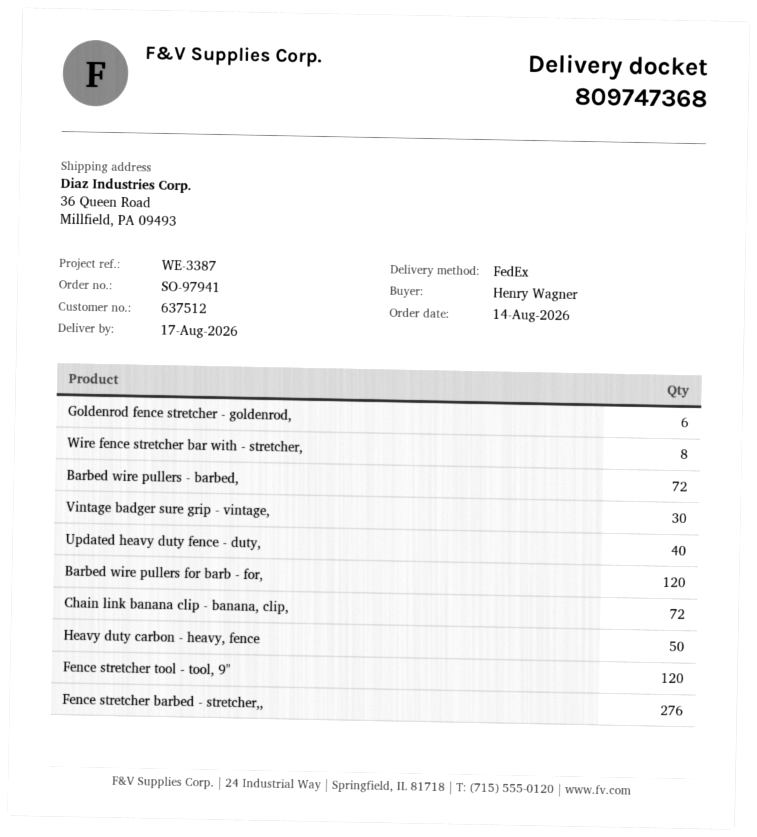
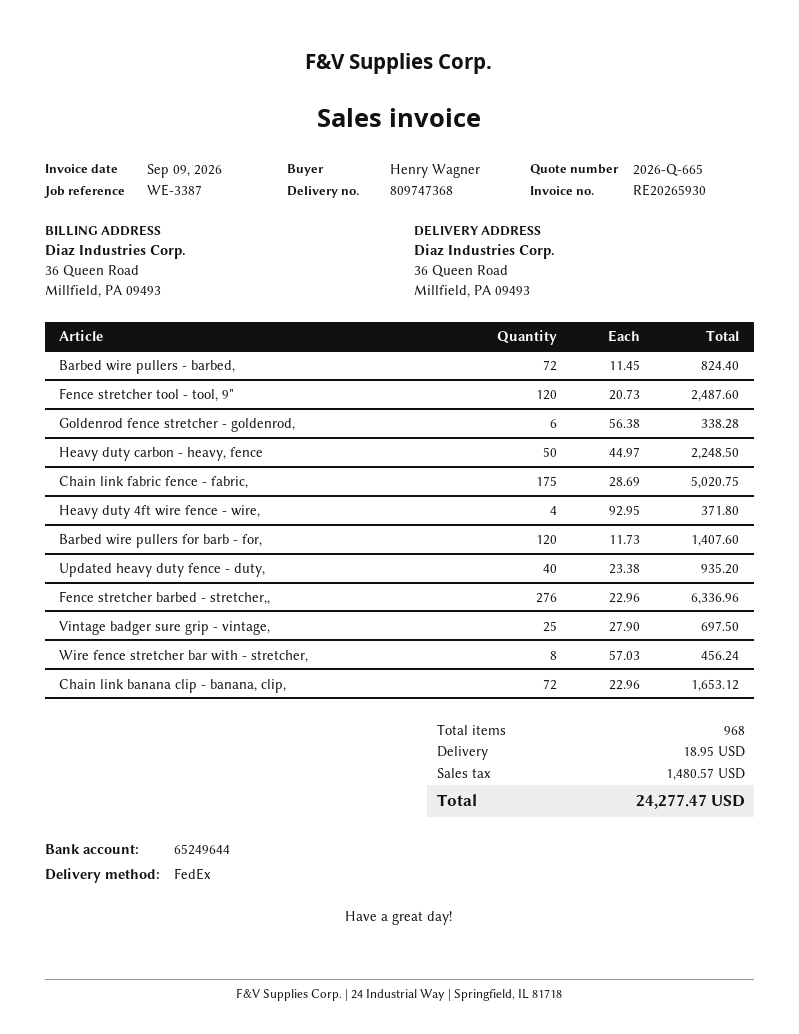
Vintage badger sure grip - vintage,: 30 -> 25
Chain link fabric fence - fabric,: none -> 175
Heavy duty 4ft wire fence - wire,: none -> 4

